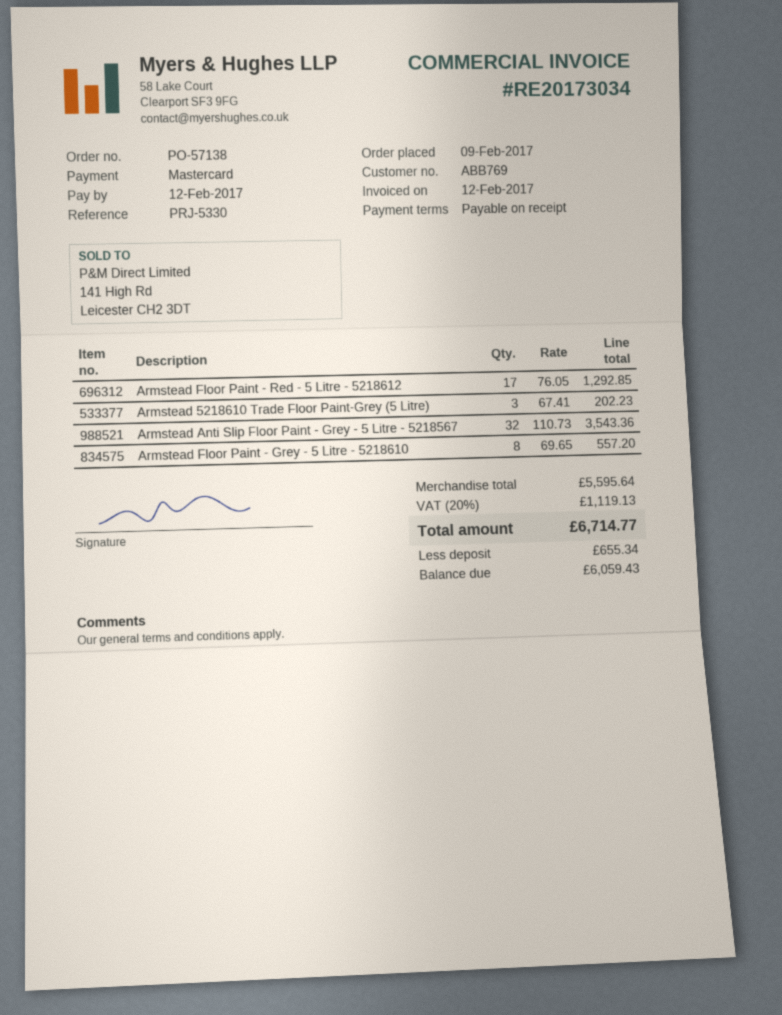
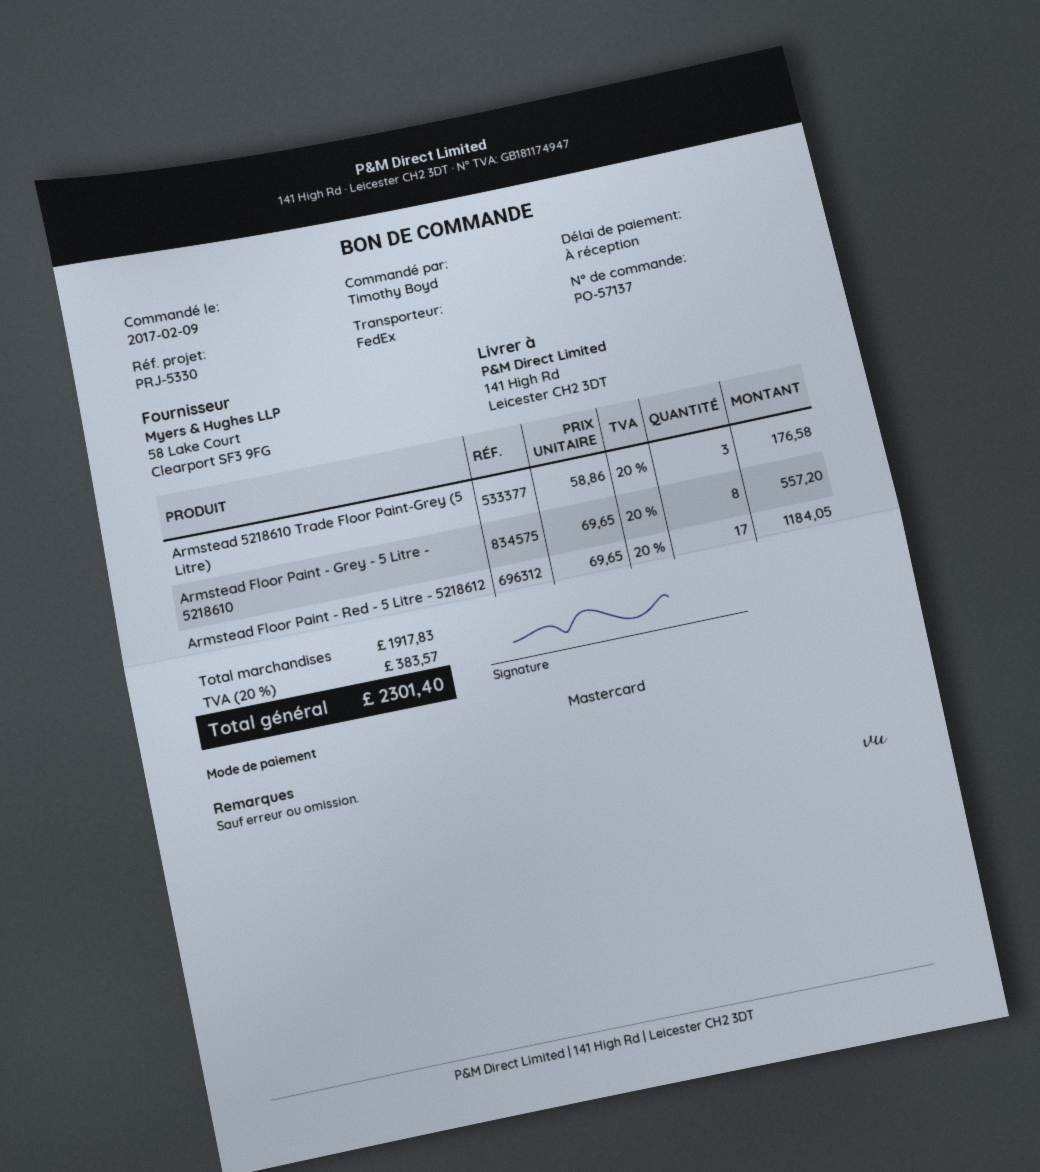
order number: PO-57138 -> PO-57137
Armstead Floor Paint - Red - 5 Litre - 5218612: 17 x 76.05 = 1292.85 -> 17 x 69.65 = 1184.05
Armstead 5218610 Trade Floor Paint-Grey (5 Litre): 3 x 67.41 = 202.23 -> 3 x 58.86 = 176.58
Armstead Anti Slip Floor Paint - Grey - 5 Litre - 5218567: 32 x 110.73 = 3543.36 -> none
subtotal: 5595.64 -> 1917.83
tax: 20% = 1119.13 -> 20% = 383.57
total: 6714.77 -> 2301.40

